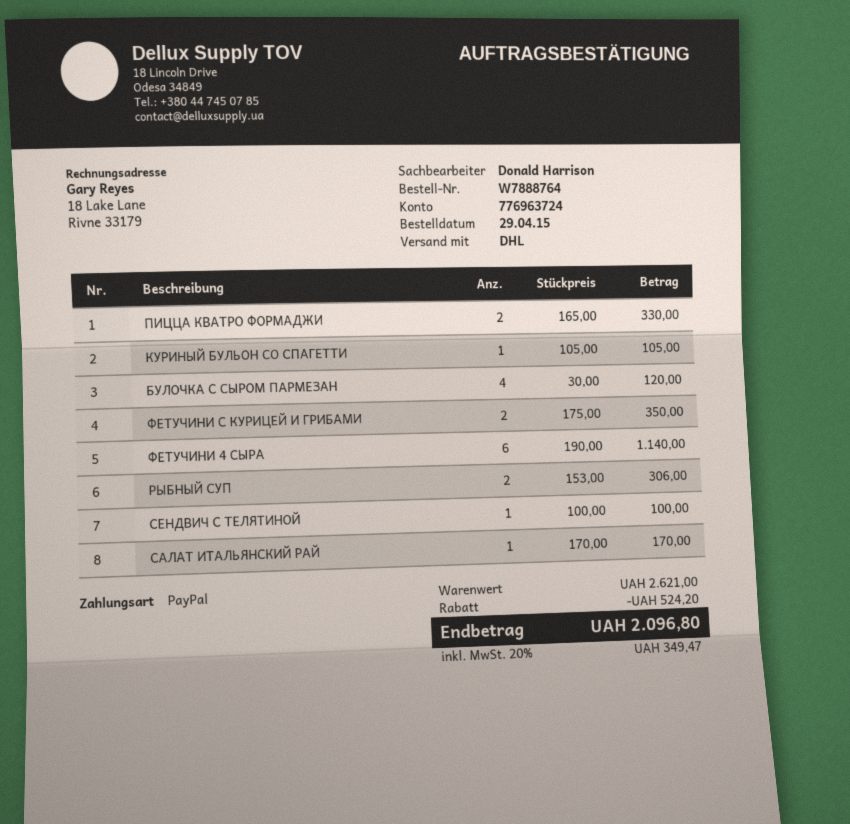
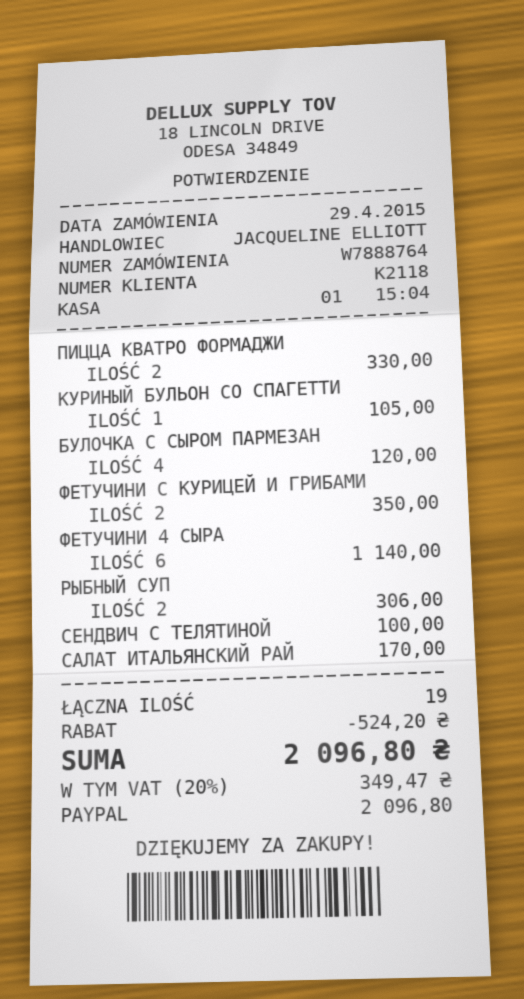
sales rep: Donald Harrison -> JACQUELINE ELLIOTT

